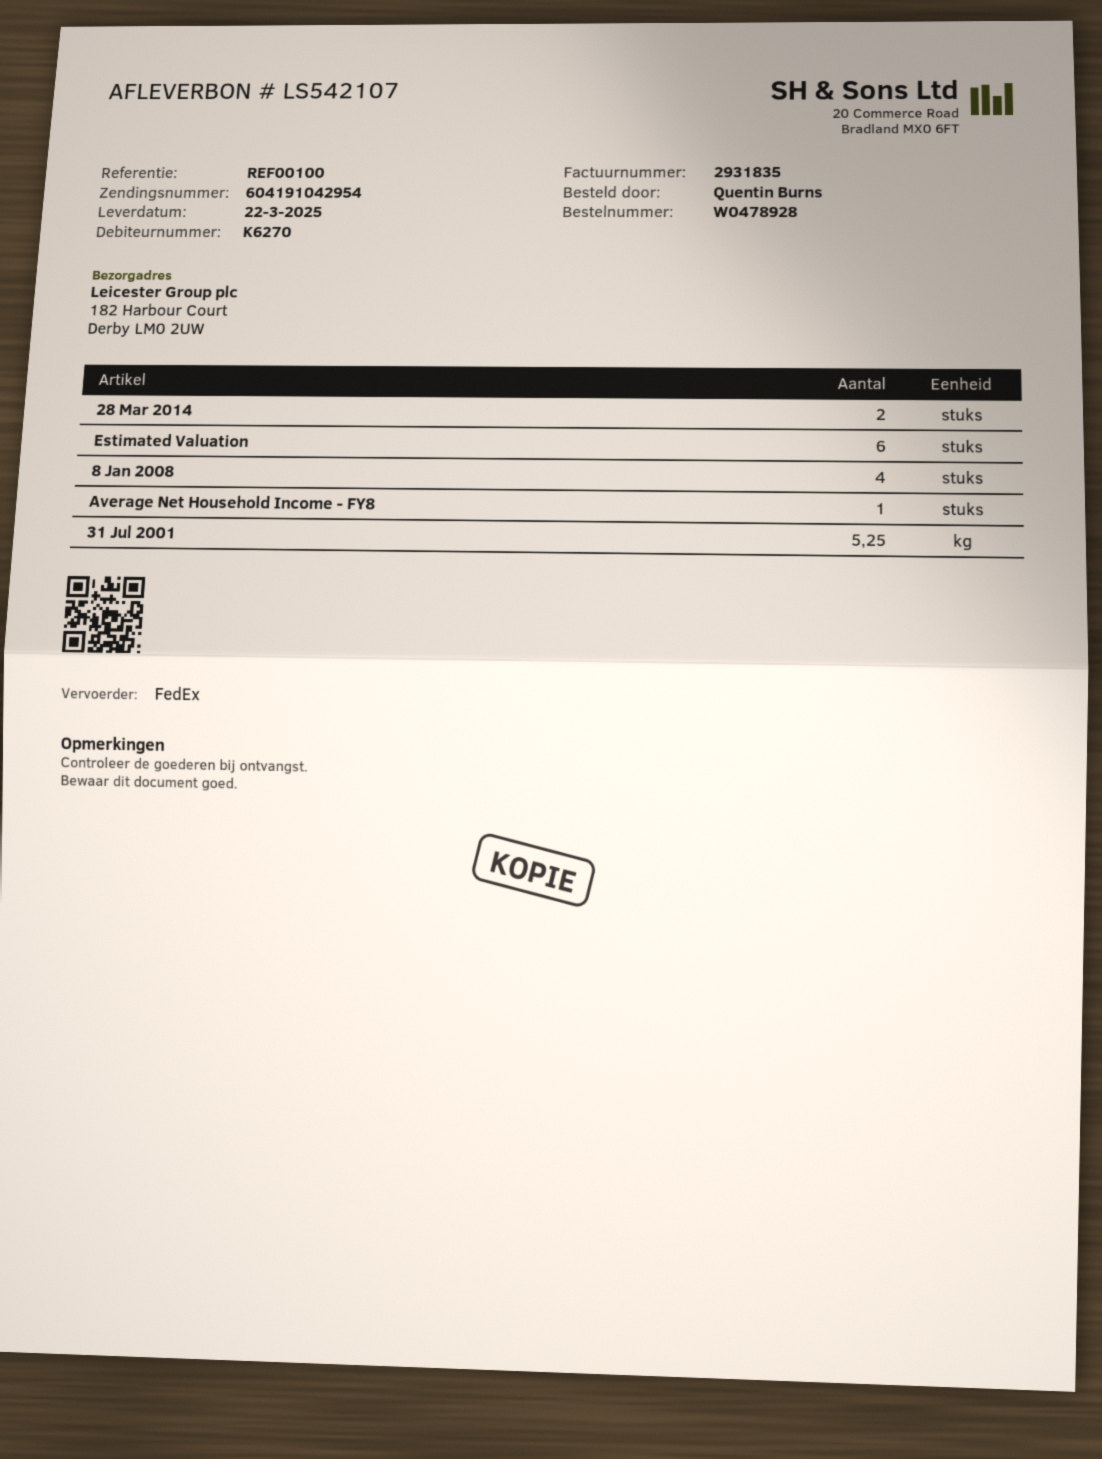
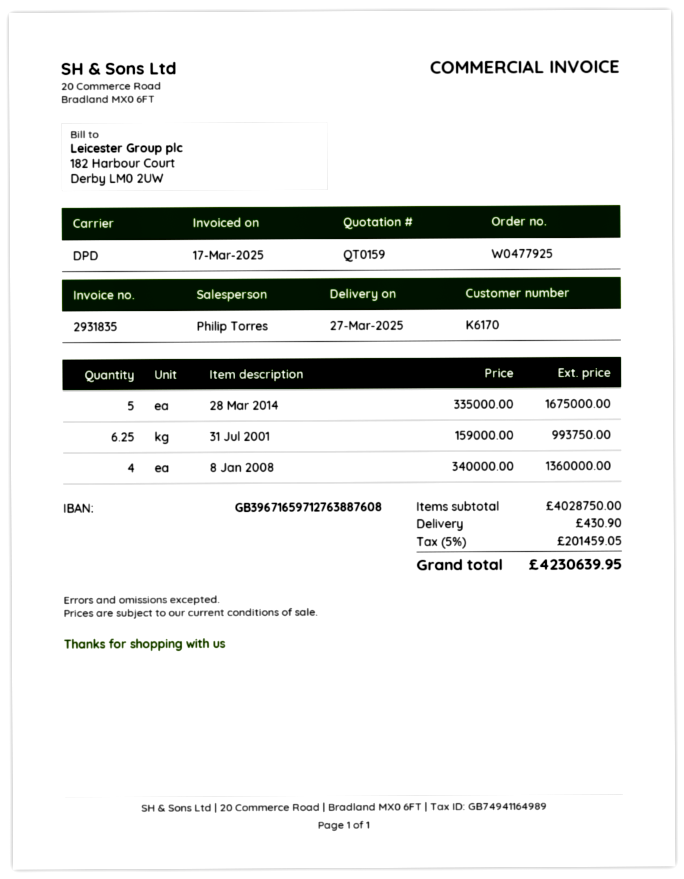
order number: W0478928 -> W0477925
delivery date: 2025-03-22 -> 2025-03-27
customer number: K6270 -> K6170
shipping method: FedEx -> DPD
28 Mar 2014: 2 -> 5
Estimated Valuation: 6 -> none
Average Net Household Income - FY8: 1 -> none
31 Jul 2001: 5.25 -> 6.25

